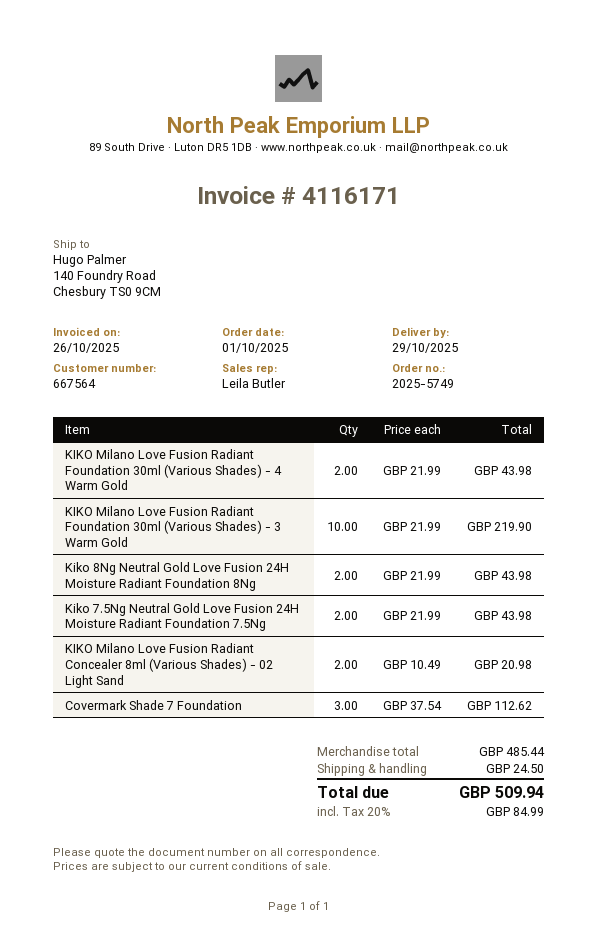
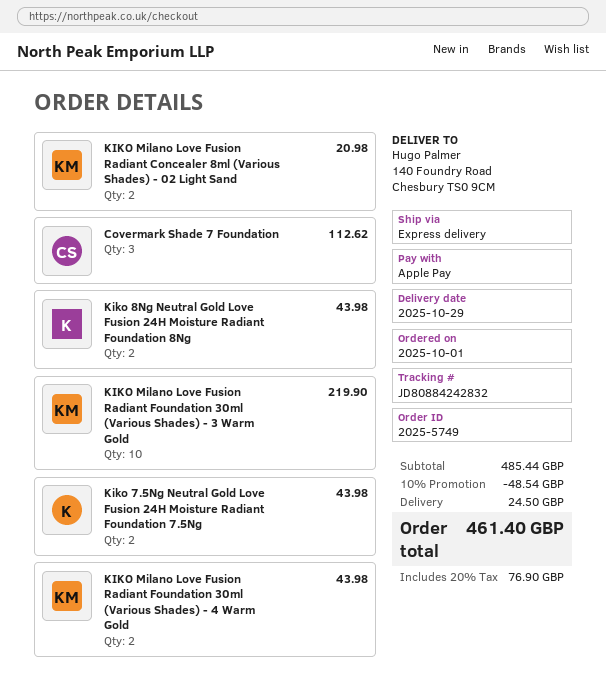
discount: none -> 10% = 48.54
tax: 20% = 84.99 -> 20% = 76.90
total: 509.94 -> 461.40

